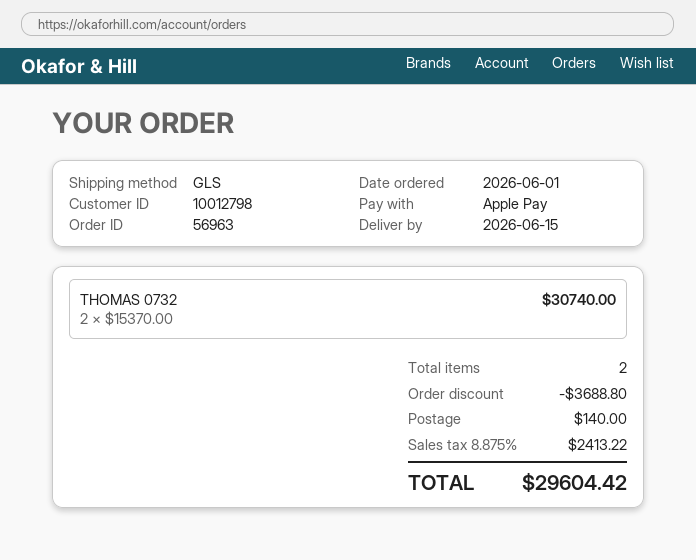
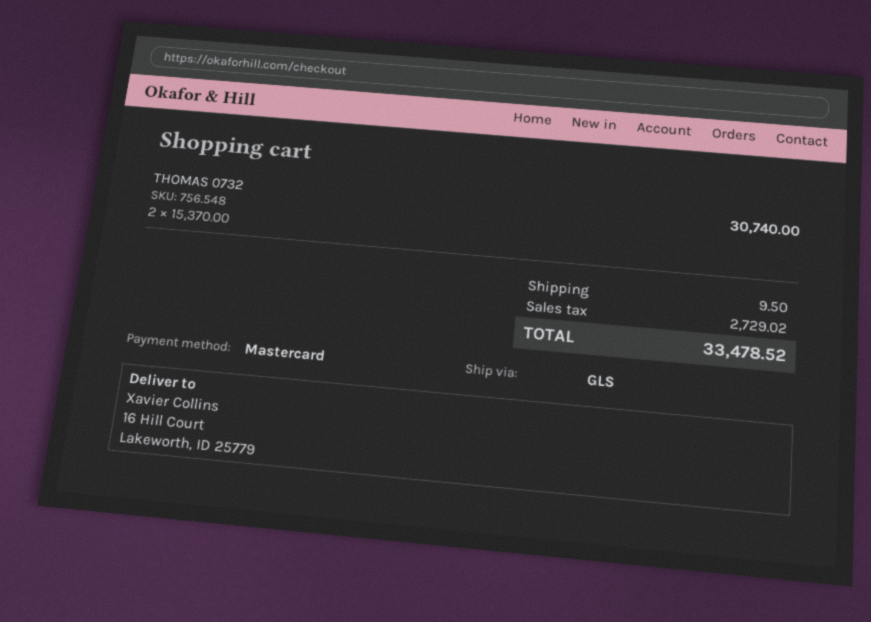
payment method: Apple Pay -> Mastercard
discount: 3688.80 -> none
shipping: 140.00 -> 9.50
tax: 2413.22 -> 2729.02
total: 29604.42 -> 33478.52

